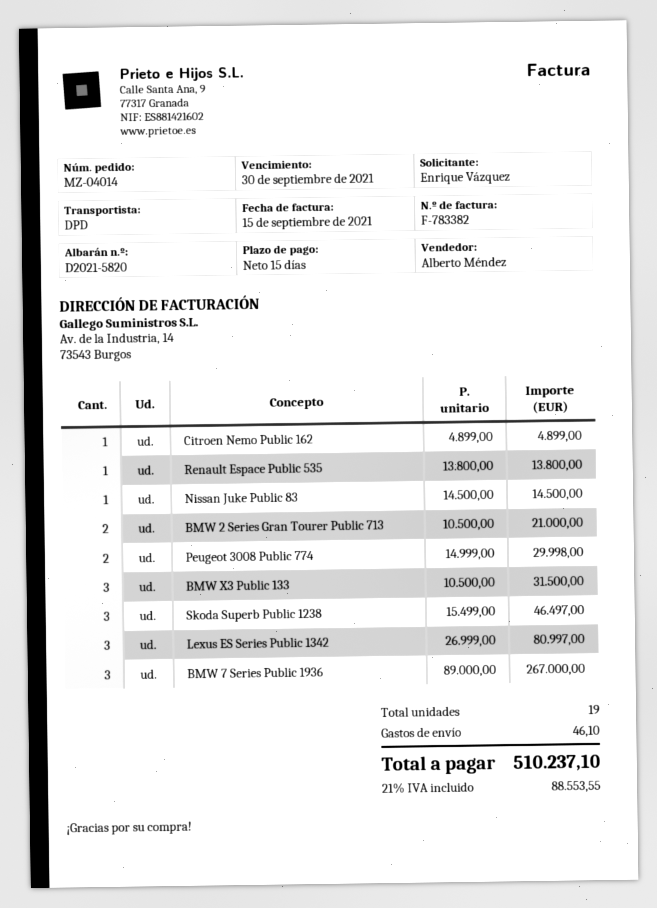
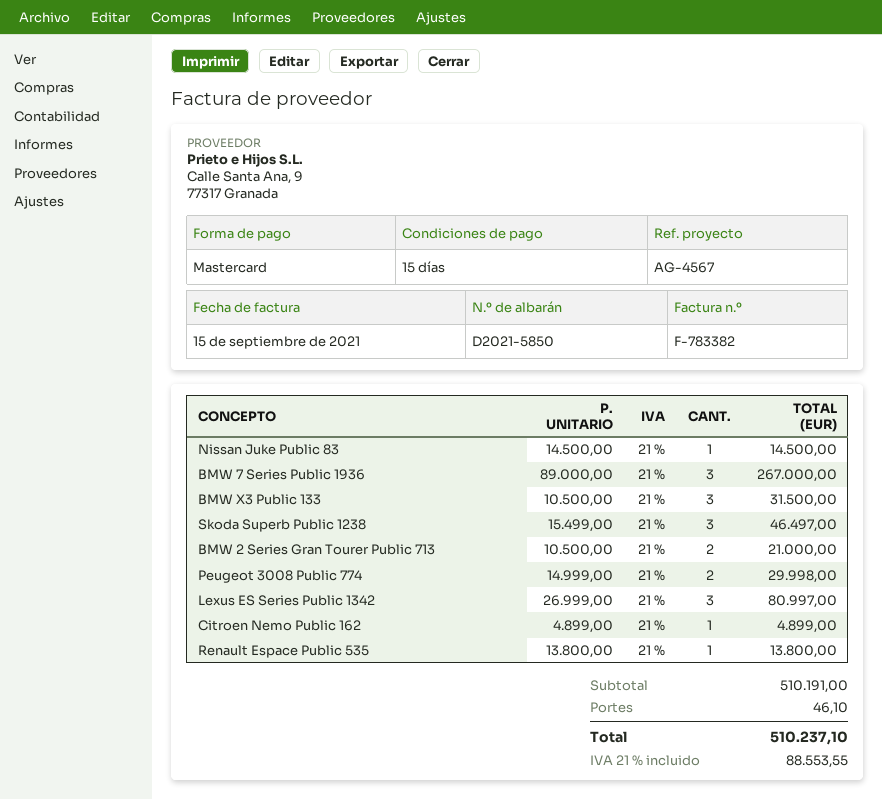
delivery note number: D2021-5820 -> D2021-5850

